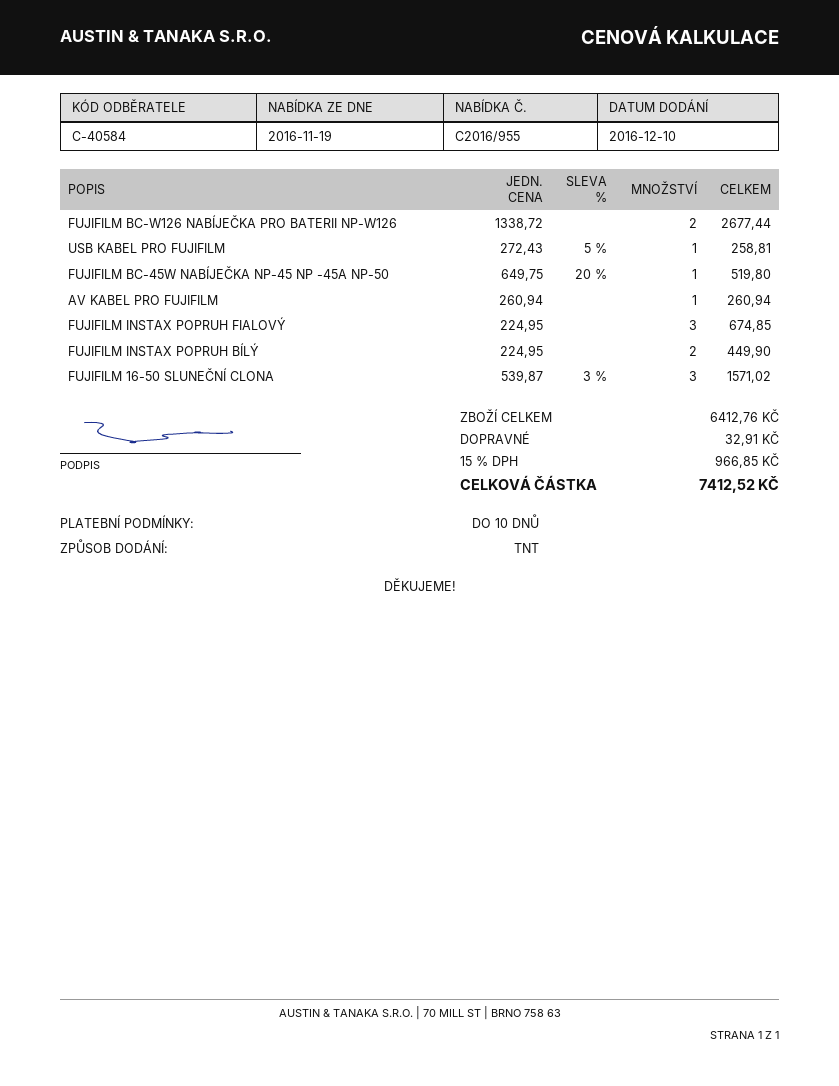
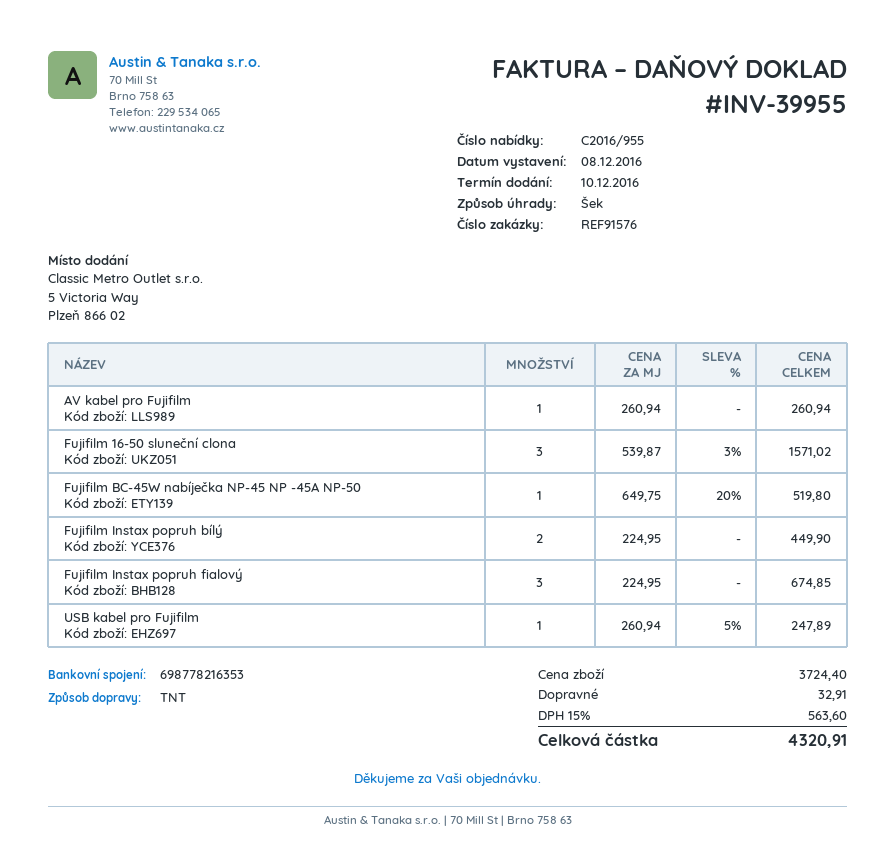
FUJIFILM BC-W126 NABÍJEČKA PRO BATERII NP-W126: 2 x 1338.72 = 2677.44 -> none
USB KABEL PRO FUJIFILM: 1 x 272.43 - 5% = 258.81 -> 1 x 260.94 - 5% = 247.89
subtotal: 6412.76 -> 3724.40
tax: 15% = 966.85 -> 15% = 563.60
total: 7412.52 -> 4320.91

